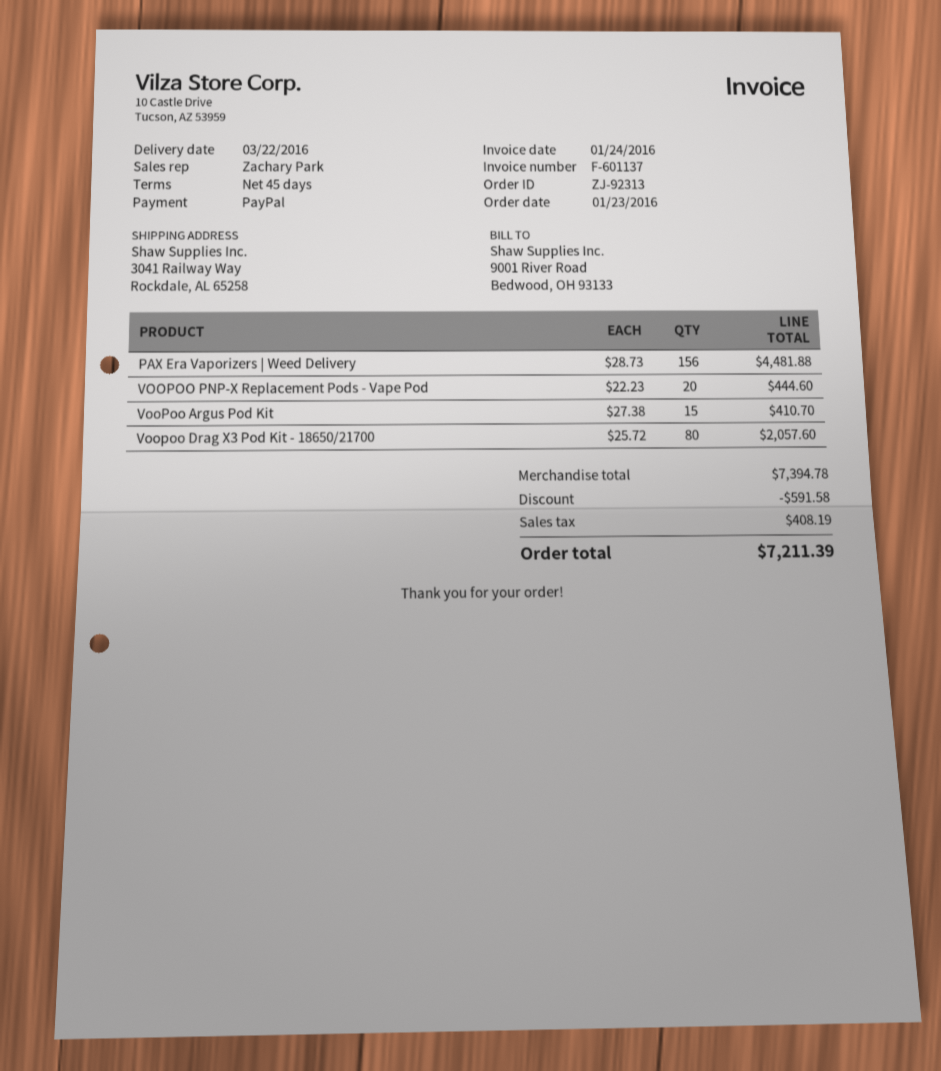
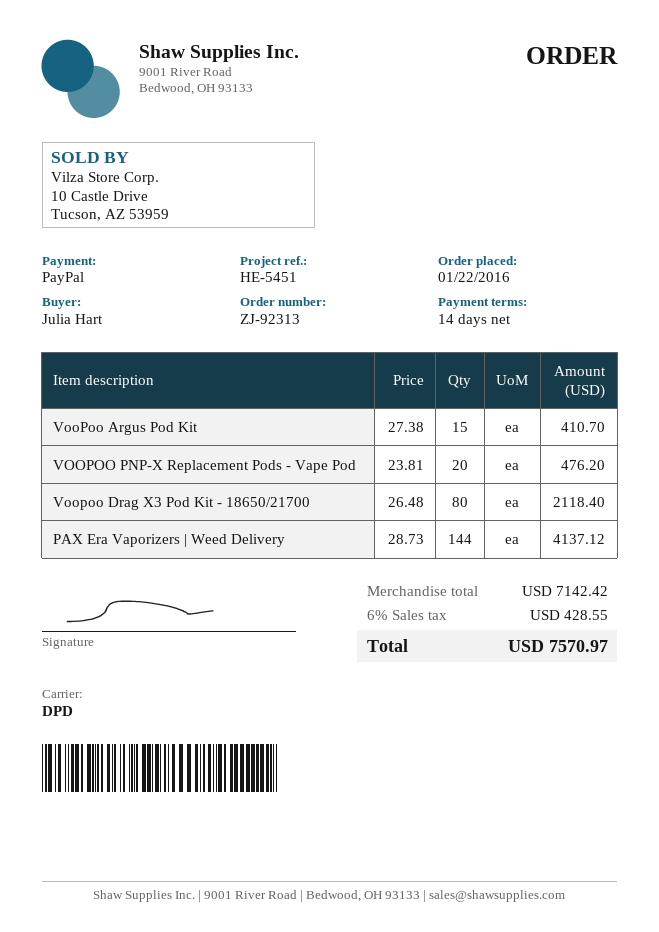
order date: 2016-01-23 -> 2016-01-22
payment terms: 45 days -> 14 days
PAX Era Vaporizers | Weed Delivery: 156 x 28.73 = 4481.88 -> 144 x 28.73 = 4137.12
VOOPOO PNP-X Replacement Pods - Vape Pod: 20 x 22.23 = 444.60 -> 20 x 23.81 = 476.20
Voopoo Drag X3 Pod Kit - 18650/21700: 80 x 25.72 = 2057.60 -> 80 x 26.48 = 2118.40
subtotal: 7394.78 -> 7142.42
discount: 591.58 -> none
tax: 408.19 -> 428.55
total: 7211.39 -> 7570.97

